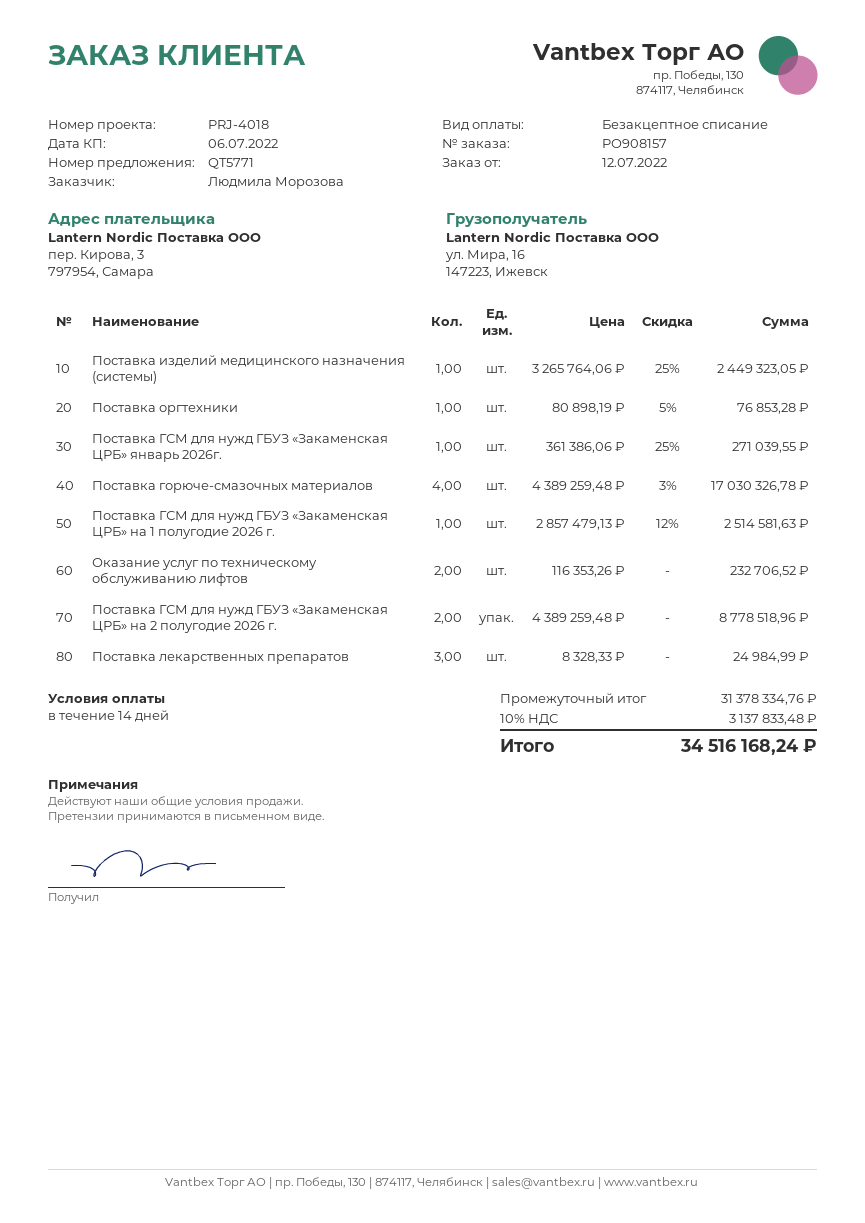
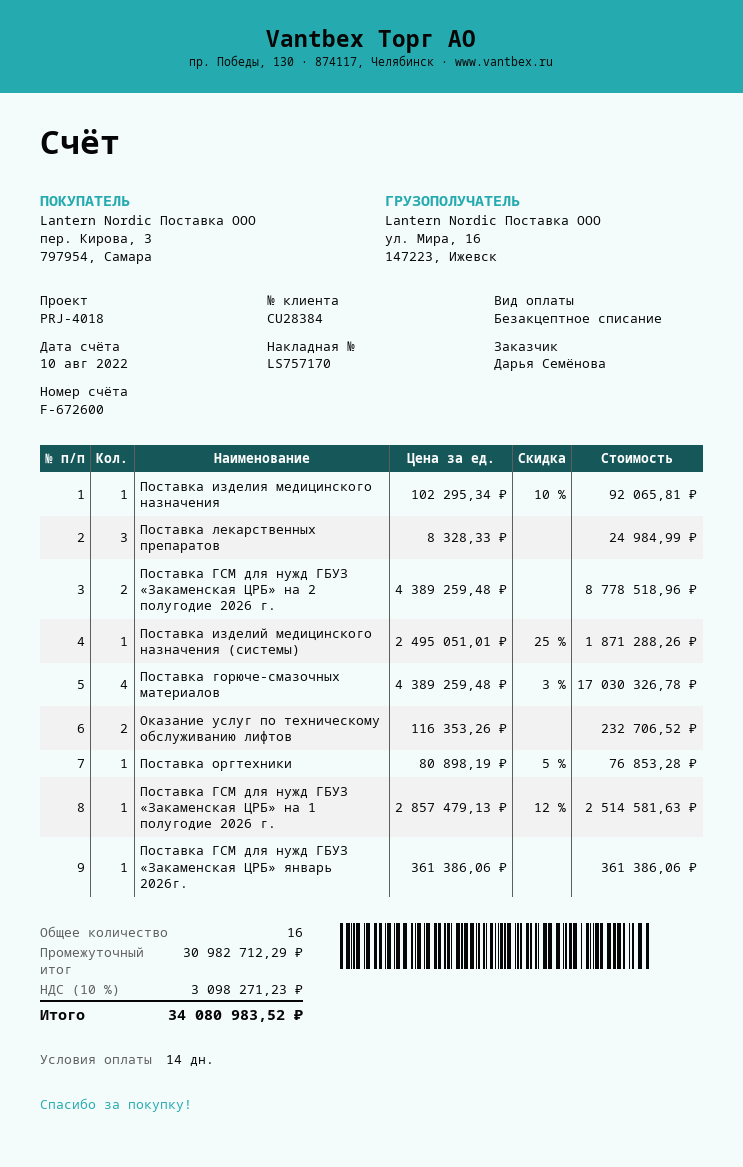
ordered by: Людмила Морозова -> Дарья Семёнова
Поставка изделий медицинского назначения (системы): 1 x 3265764.06 - 25% = 2449323.05 -> 1 x 2495051.01 - 25% = 1871288.26
Поставка ГСМ для нужд ГБУЗ «Закаменская ЦРБ» январь 2026г.: 1 x 361386.06 - 25% = 271039.55 -> 1 x 361386.06 = 361386.06
Поставка изделия медицинского назначения: none -> 1 x 102295.34 - 10% = 92065.81
subtotal: 31378334.76 -> 30982712.29
tax: 10% = 3137833.48 -> 10% = 3098271.23
total: 34516168.24 -> 34080983.52

